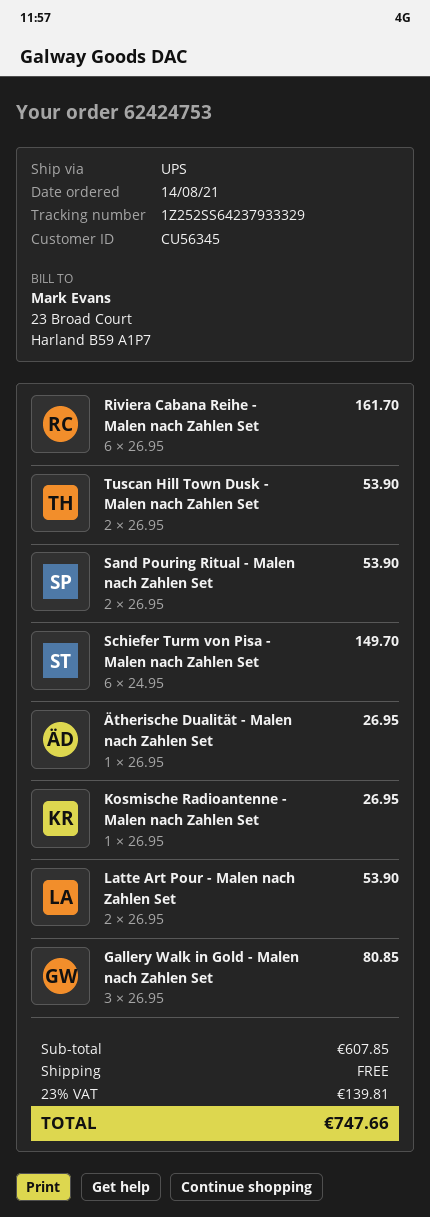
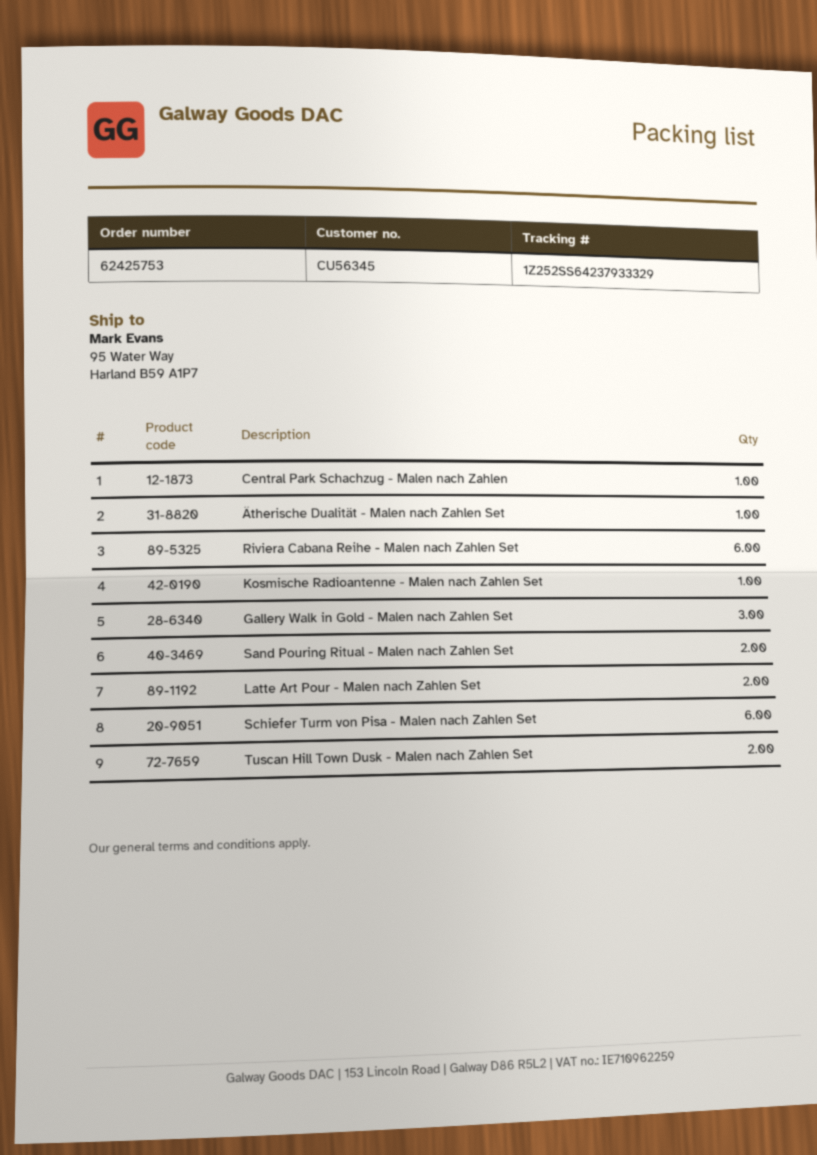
order number: 62424753 -> 62425753
Central Park Schachzug - Malen nach Zahlen: none -> 1

